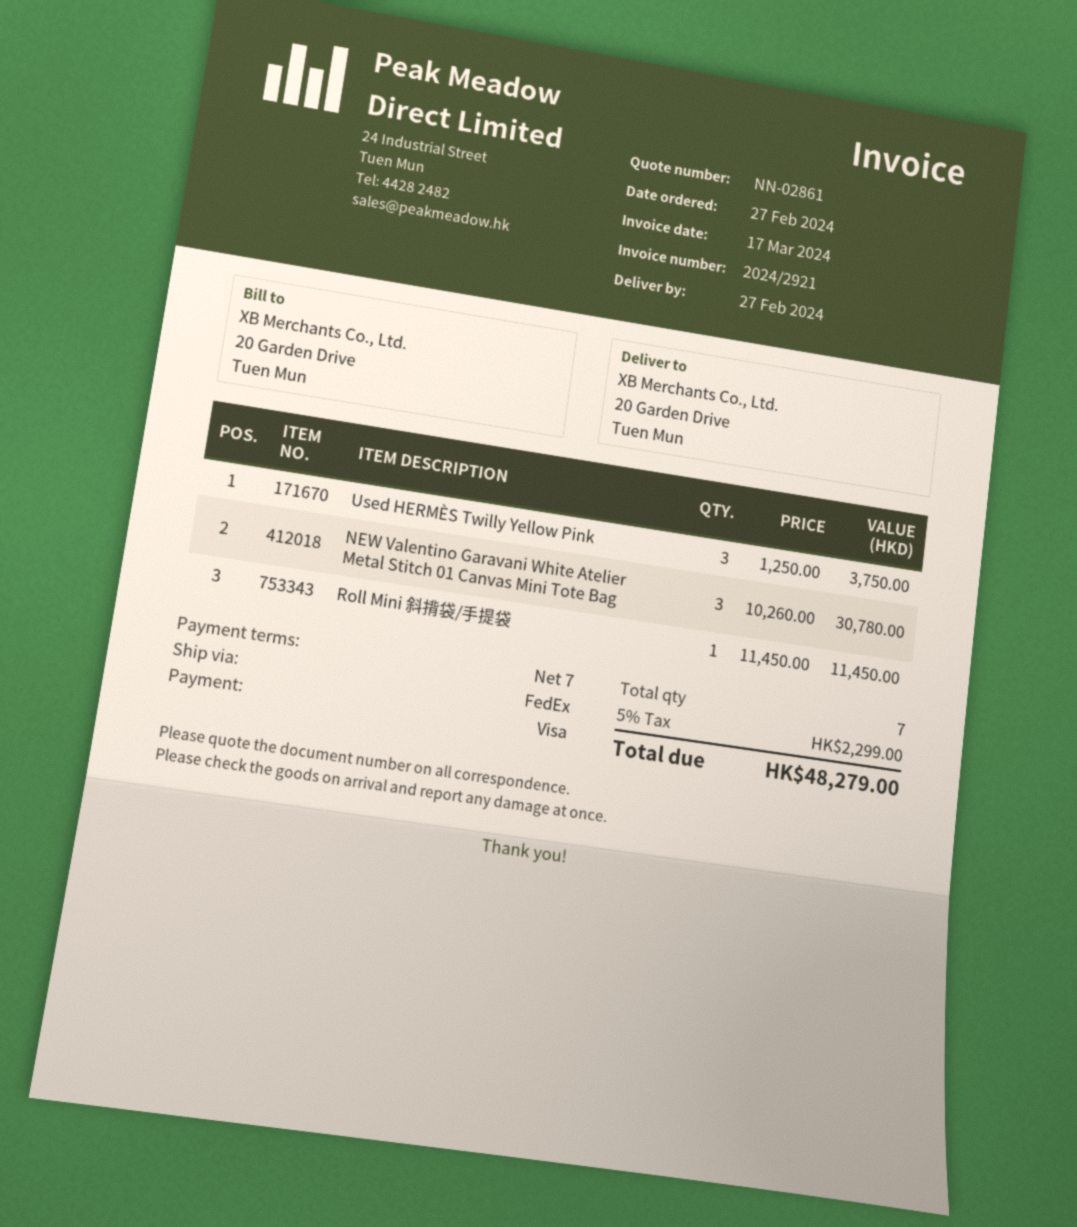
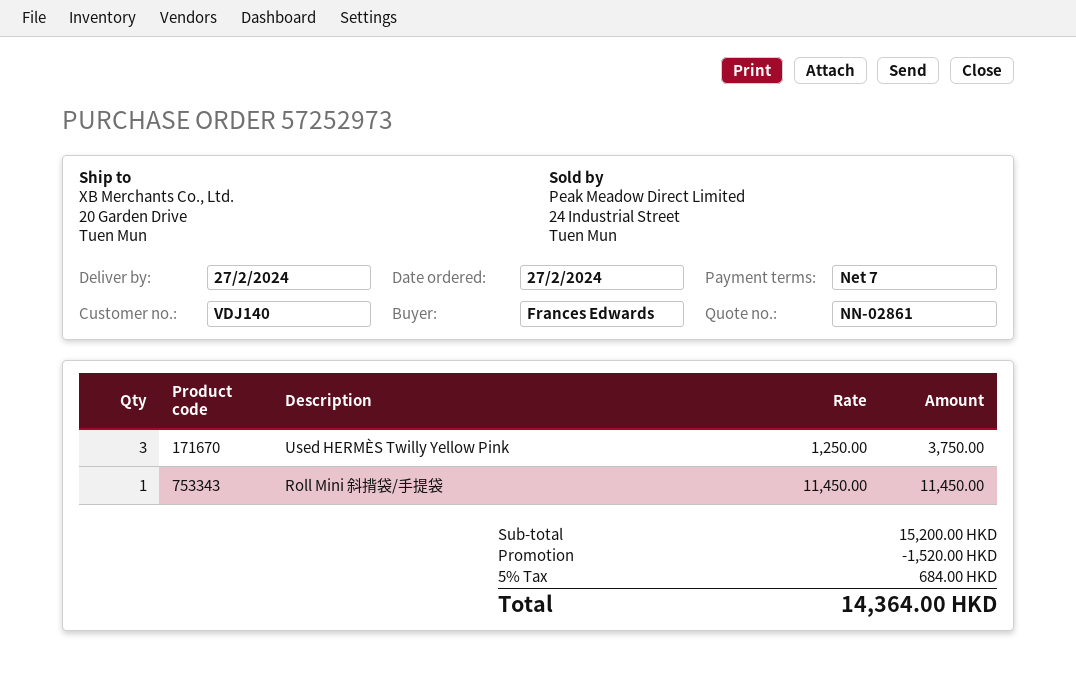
NEW Valentino Garavani White Atelier Metal Stitch 01 Canvas Mini Tote Bag: 3 x 10260.00 = 30780.00 -> none
discount: none -> 1520.00
tax: 5% = 2299.00 -> 5% = 684.00
total: 48279.00 -> 14364.00

